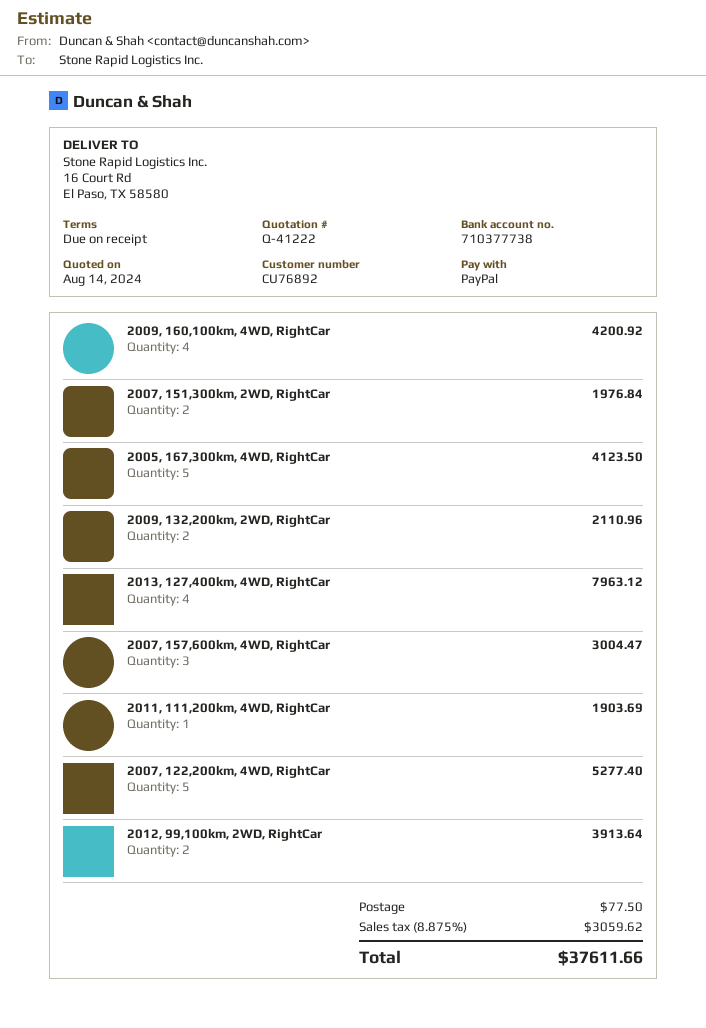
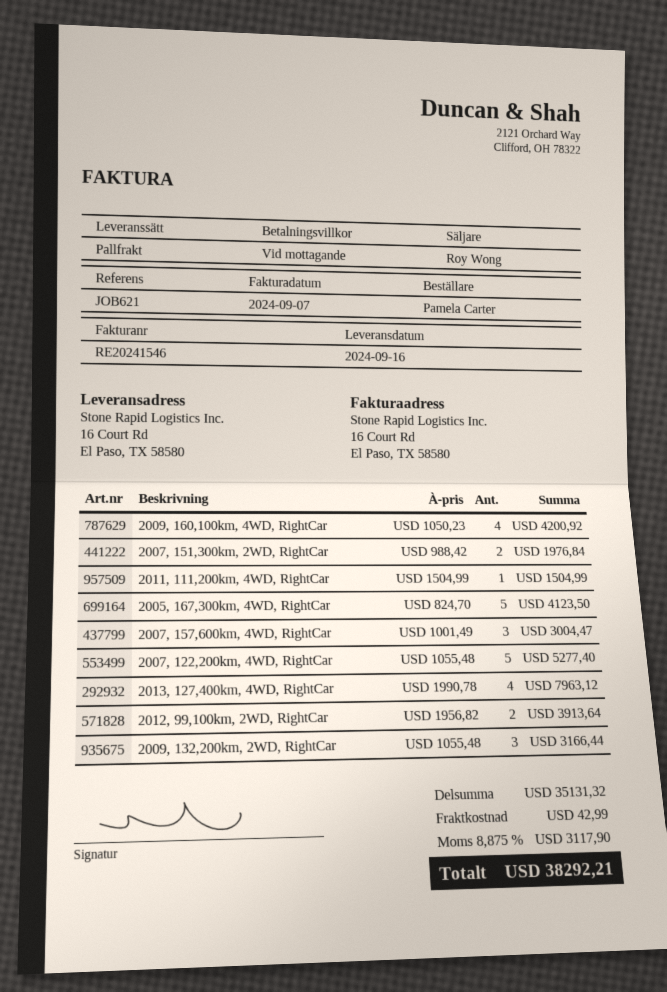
2009, 132,200km, 2WD, RightCar: 2 for 2110.96 -> 3 for 3166.44
2011, 111,200km, 4WD, RightCar: 1 for 1903.69 -> 1 for 1504.99
shipping: 77.50 -> 42.99
tax: 8.875% = 3059.62 -> 8.875% = 3117.90
total: 37611.66 -> 38292.21

